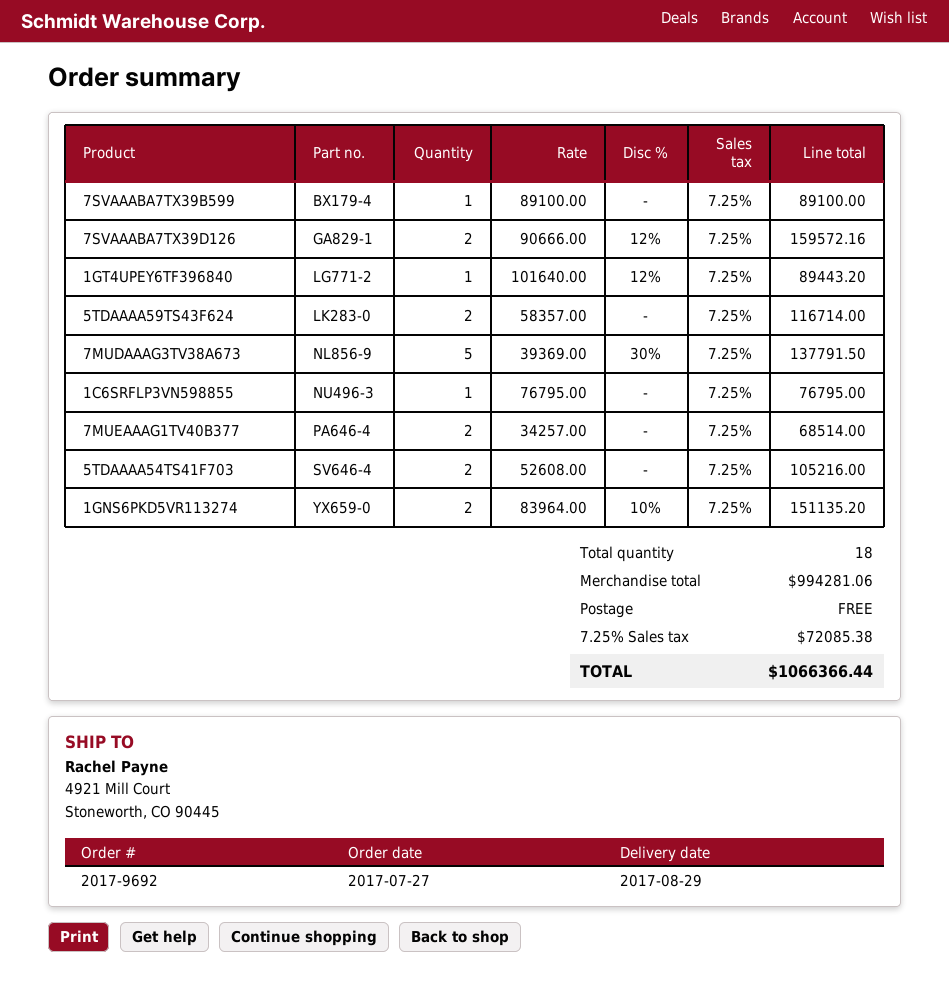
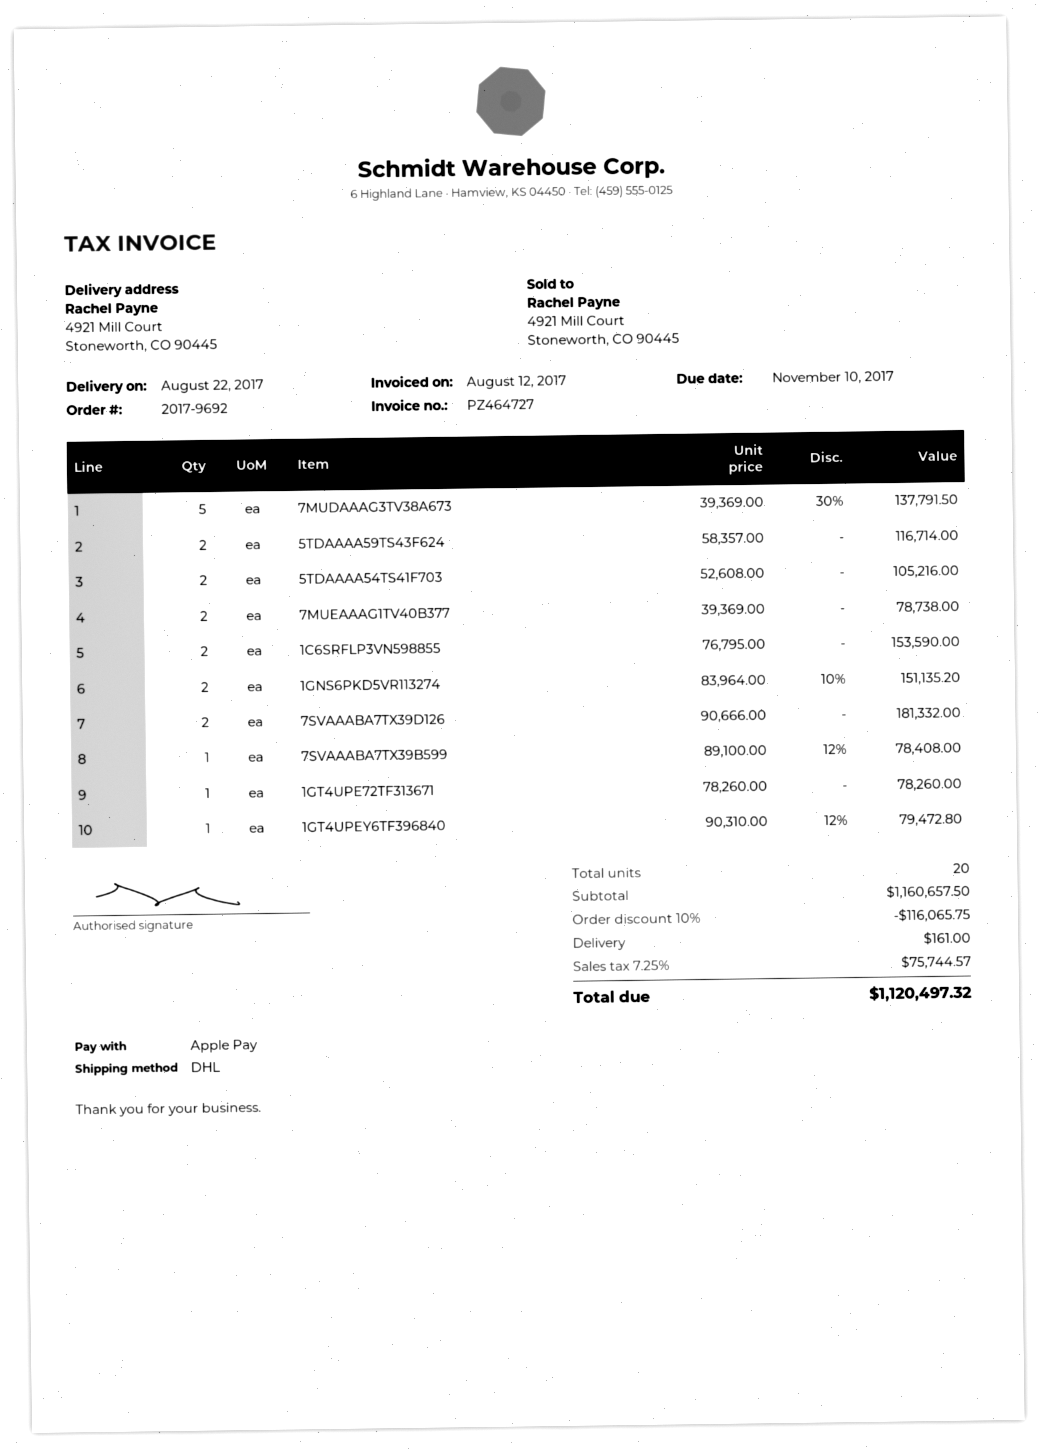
delivery date: 2017-08-29 -> 2017-08-22
7SVAAABA7TX39B599: 1 x 89100.00 = 89100.00 -> 1 x 89100.00 - 12% = 78408.00
7SVAAABA7TX39D126: 2 x 90666.00 - 12% = 159572.16 -> 2 x 90666.00 = 181332.00
1GT4UPEY6TF396840: 1 x 101640.00 - 12% = 89443.20 -> 1 x 90310.00 - 12% = 79472.80
1C6SRFLP3VN598855: 1 x 76795.00 = 76795.00 -> 2 x 76795.00 = 153590.00
7MUEAAAG1TV40B377: 2 x 34257.00 = 68514.00 -> 2 x 39369.00 = 78738.00
1GT4UPE72TF313671: none -> 1 x 78260.00 = 78260.00
total quantity: 18 -> 20
subtotal: 994281.06 -> 1160657.50
discount: none -> 10% = 116065.75
shipping: 0.00 -> 161.00
tax: 7.25% = 72085.38 -> 7.25% = 75744.57
total: 1066366.44 -> 1120497.32

